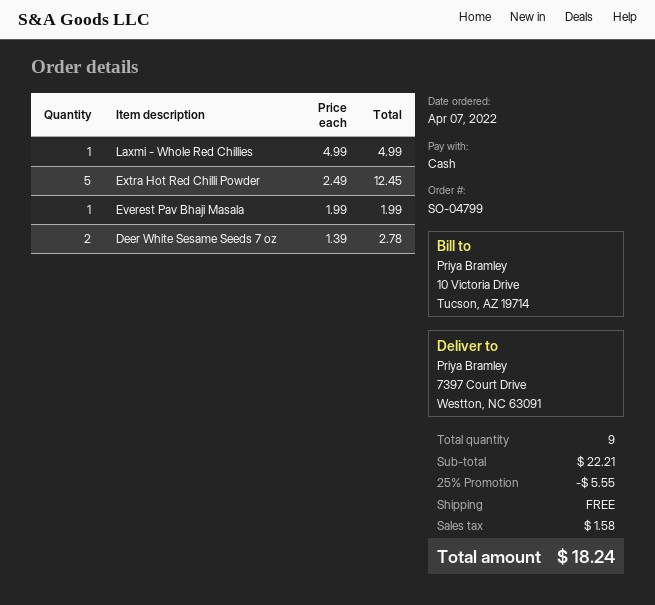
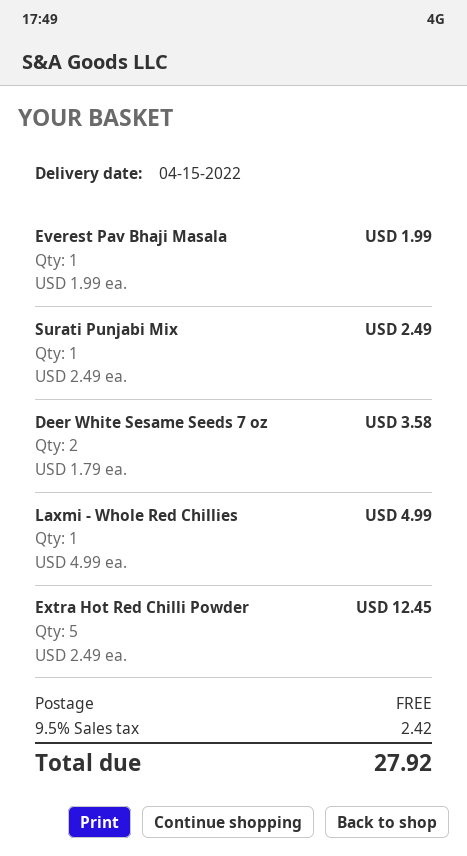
Deer White Sesame Seeds 7 oz: 2 x 1.39 = 2.78 -> 2 x 1.79 = 3.58
Surati Punjabi Mix: none -> 1 x 2.49 = 2.49
discount: 25% = 5.55 -> none
tax: 1.58 -> 2.42
total: 18.24 -> 27.92

